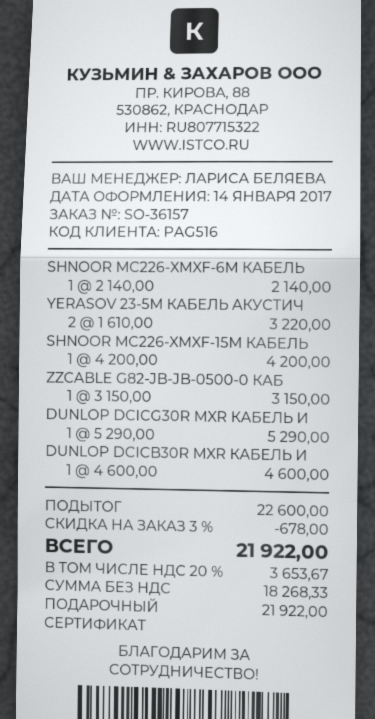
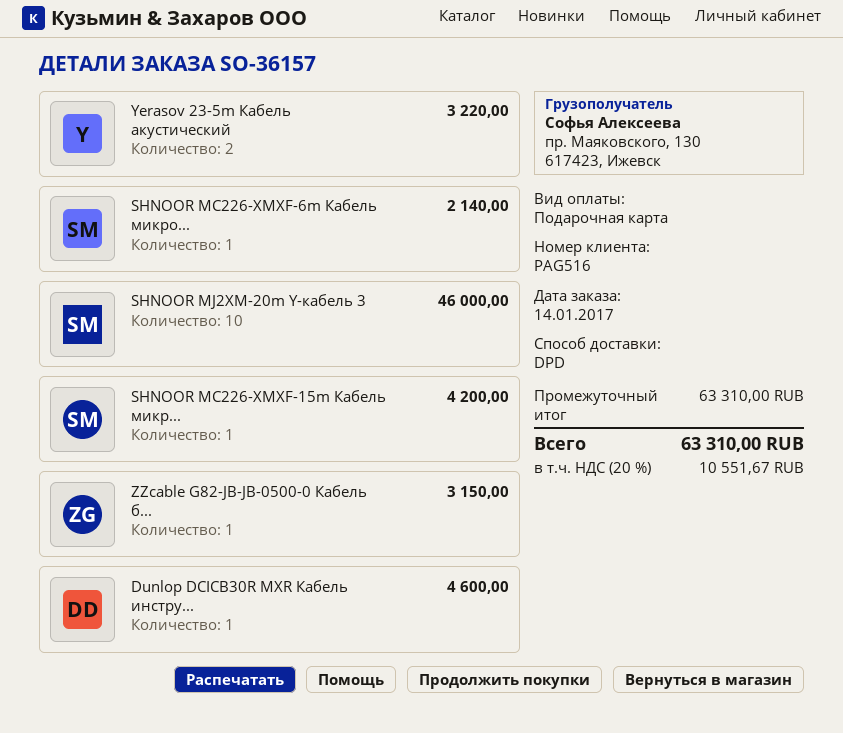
DUNLOP DCICG30R MXR КАБЕЛЬ И: 1 for 5290.00 -> none
SHNOOR MJ2XM-20m Y-кабель 3: none -> 10 for 46000.00
subtotal: 22600.00 -> 63310.00
discount: 3% = 678.00 -> none
tax: 20% = 3653.67 -> 20% = 10551.67
total: 21922.00 -> 63310.00

